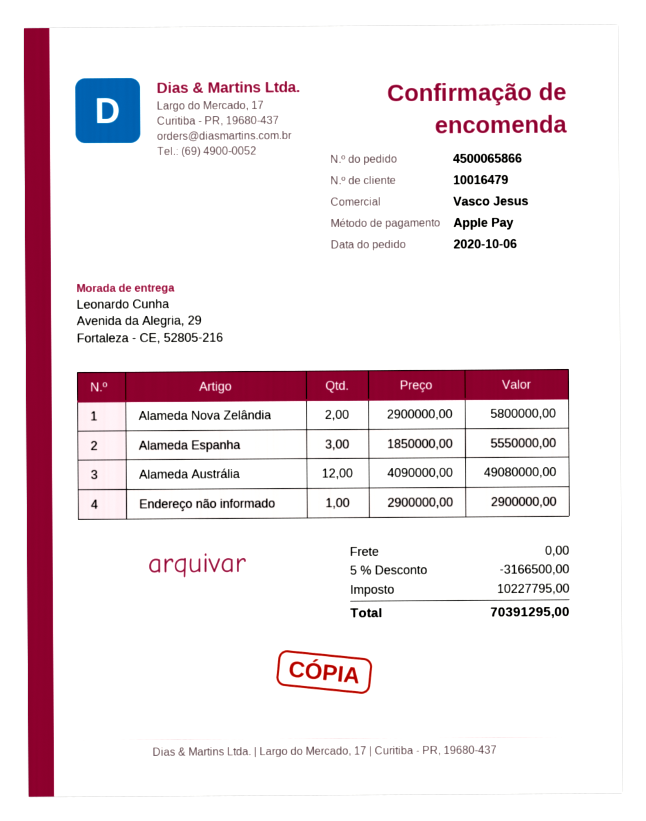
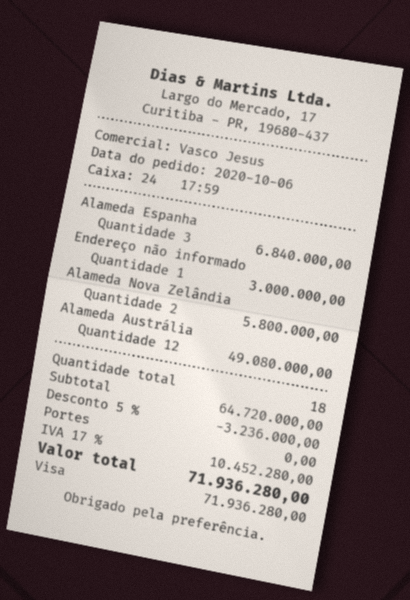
payment method: Apple Pay -> Visa
Alameda Espanha: 3 for 5550000.00 -> 3 for 6840000.00
Endereço não informado: 1 for 2900000.00 -> 1 for 3000000.00
discount: 5% = 3166500.00 -> 5% = 3236000.00
tax: 10227795.00 -> 10452280.00
total: 70391295.00 -> 71936280.00

